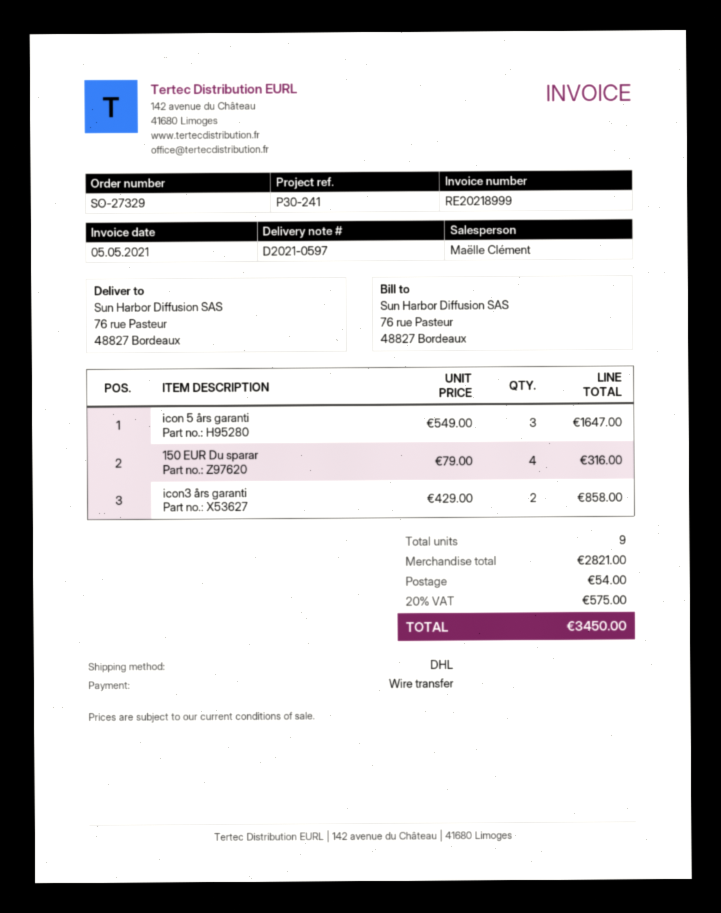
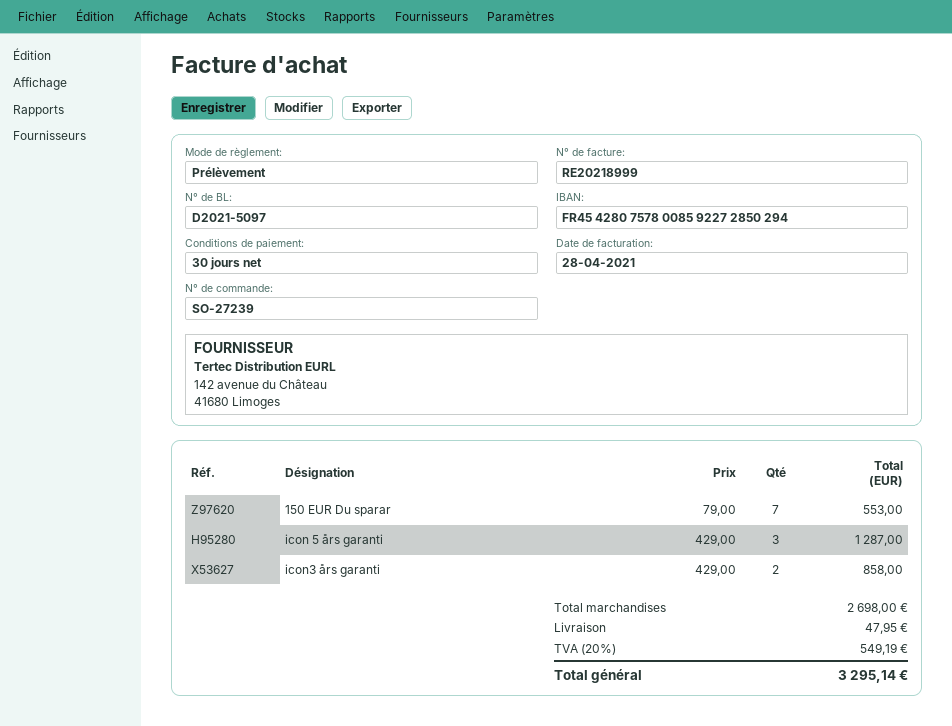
order number: SO-27329 -> SO-27239
delivery note number: D2021-0597 -> D2021-5097
invoice date: 2021-05-05 -> 2021-04-28
payment method: bank transfer -> direct debit
icon 5 års garanti: 3 x 549.00 = 1647.00 -> 3 x 429.00 = 1287.00
150 EUR Du sparar: 4 x 79.00 = 316.00 -> 7 x 79.00 = 553.00
subtotal: 2821.00 -> 2698.00
shipping: 54.00 -> 47.95
tax: 20% = 575.00 -> 20% = 549.19
total: 3450.00 -> 3295.14

